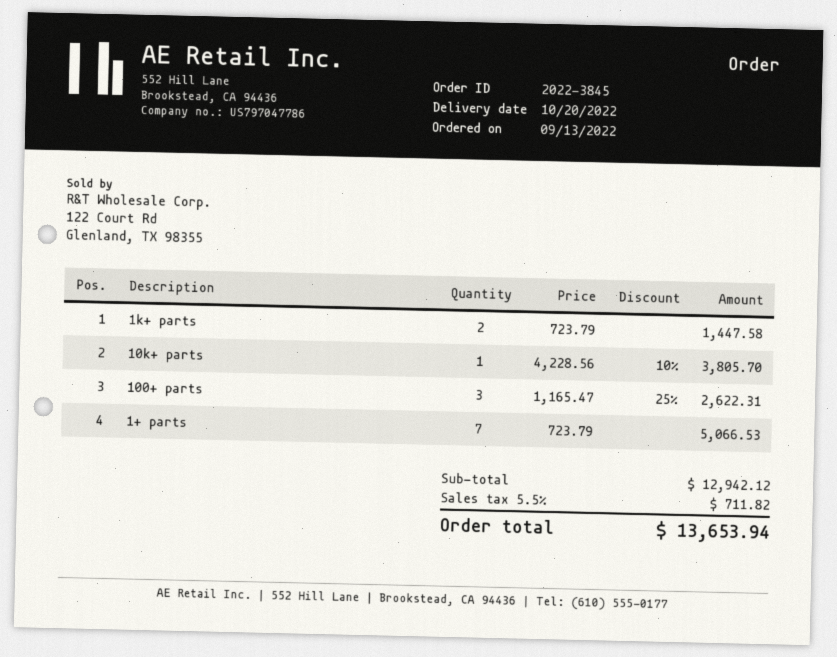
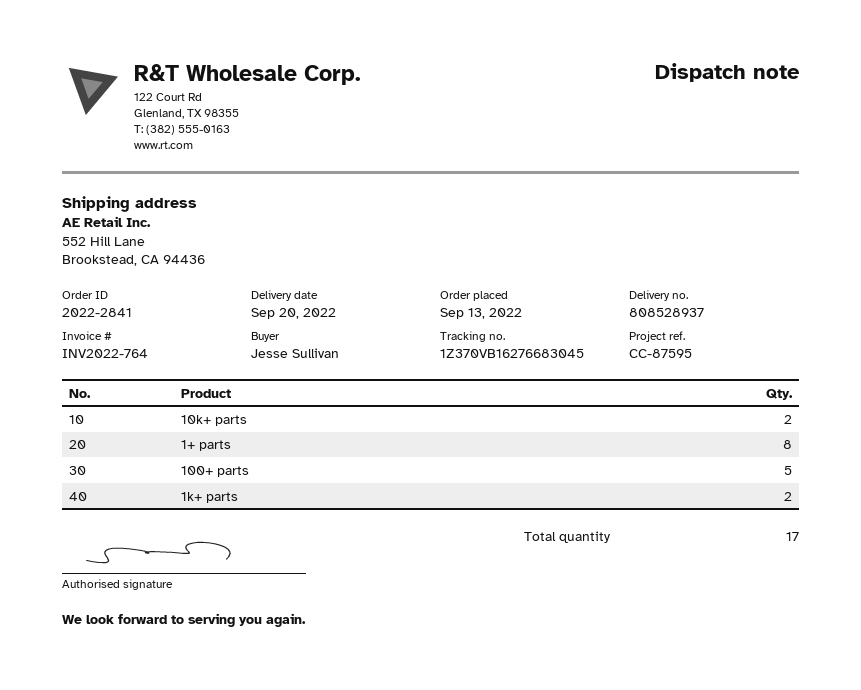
order number: 2022-3845 -> 2022-2841
delivery date: 2022-10-20 -> 2022-09-20
10k+ parts: 1 -> 2
100+ parts: 3 -> 5
1+ parts: 7 -> 8

